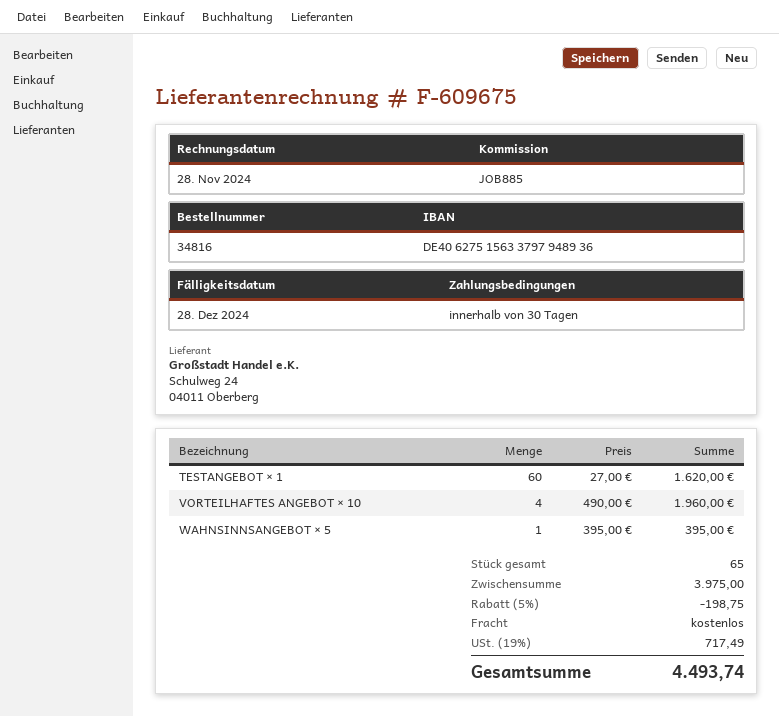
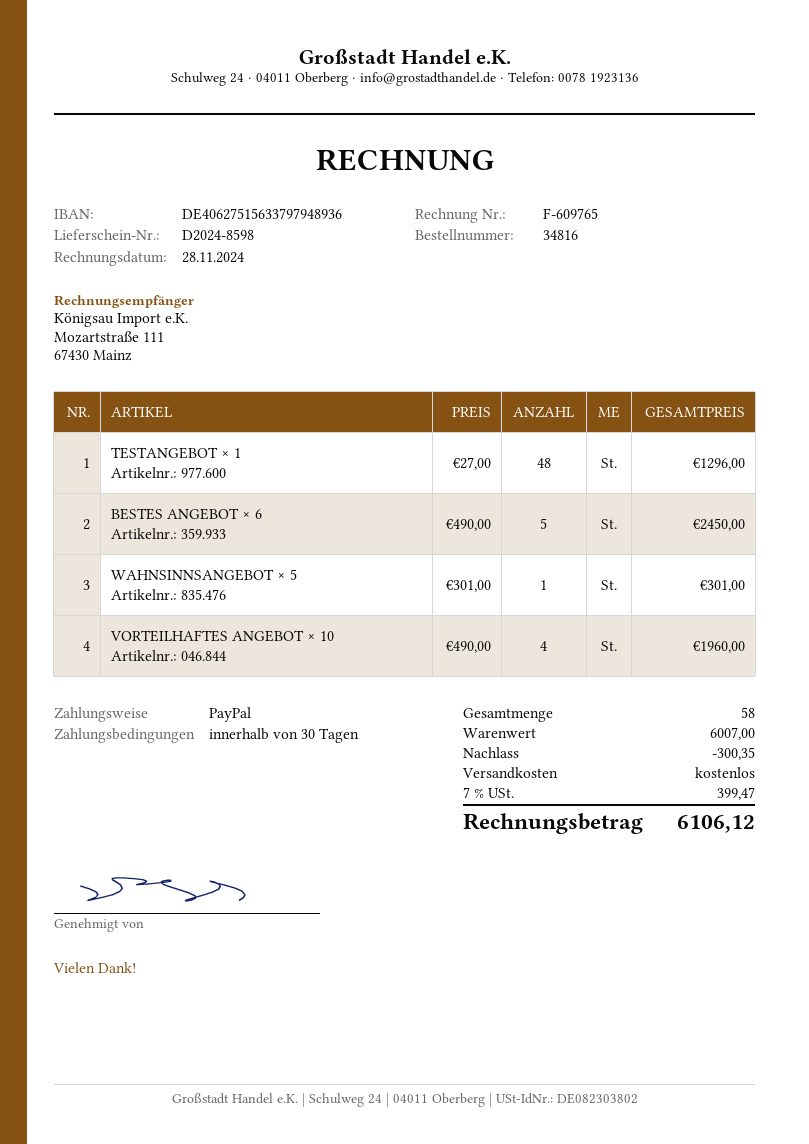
invoice number: F-609675 -> F-609765
TESTANGEBOT × 1: 60 x 27.00 = 1620.00 -> 48 x 27.00 = 1296.00
WAHNSINNSANGEBOT × 5: 1 x 395.00 = 395.00 -> 1 x 301.00 = 301.00
BESTES ANGEBOT × 6: none -> 5 x 490.00 = 2450.00
total quantity: 65 -> 58
subtotal: 3975.00 -> 6007.00
discount: 198.75 -> 300.35
tax: 19% = 717.49 -> 7% = 399.47
total: 4493.74 -> 6106.12

